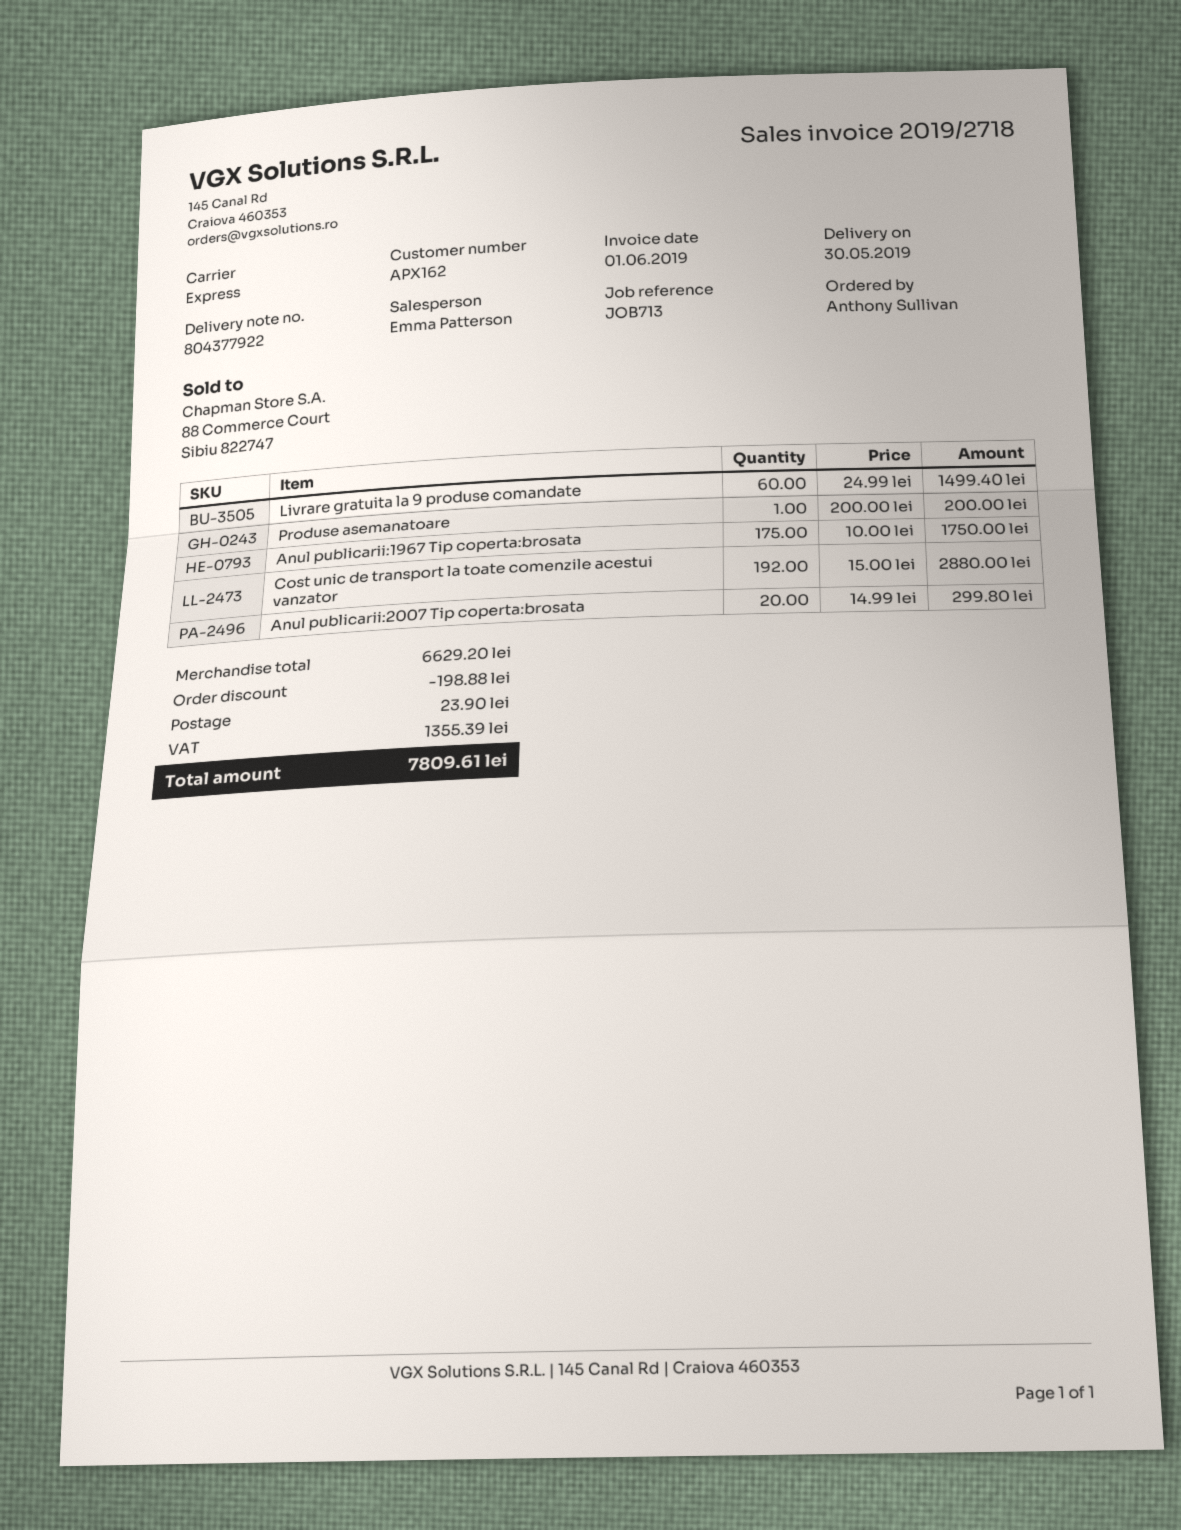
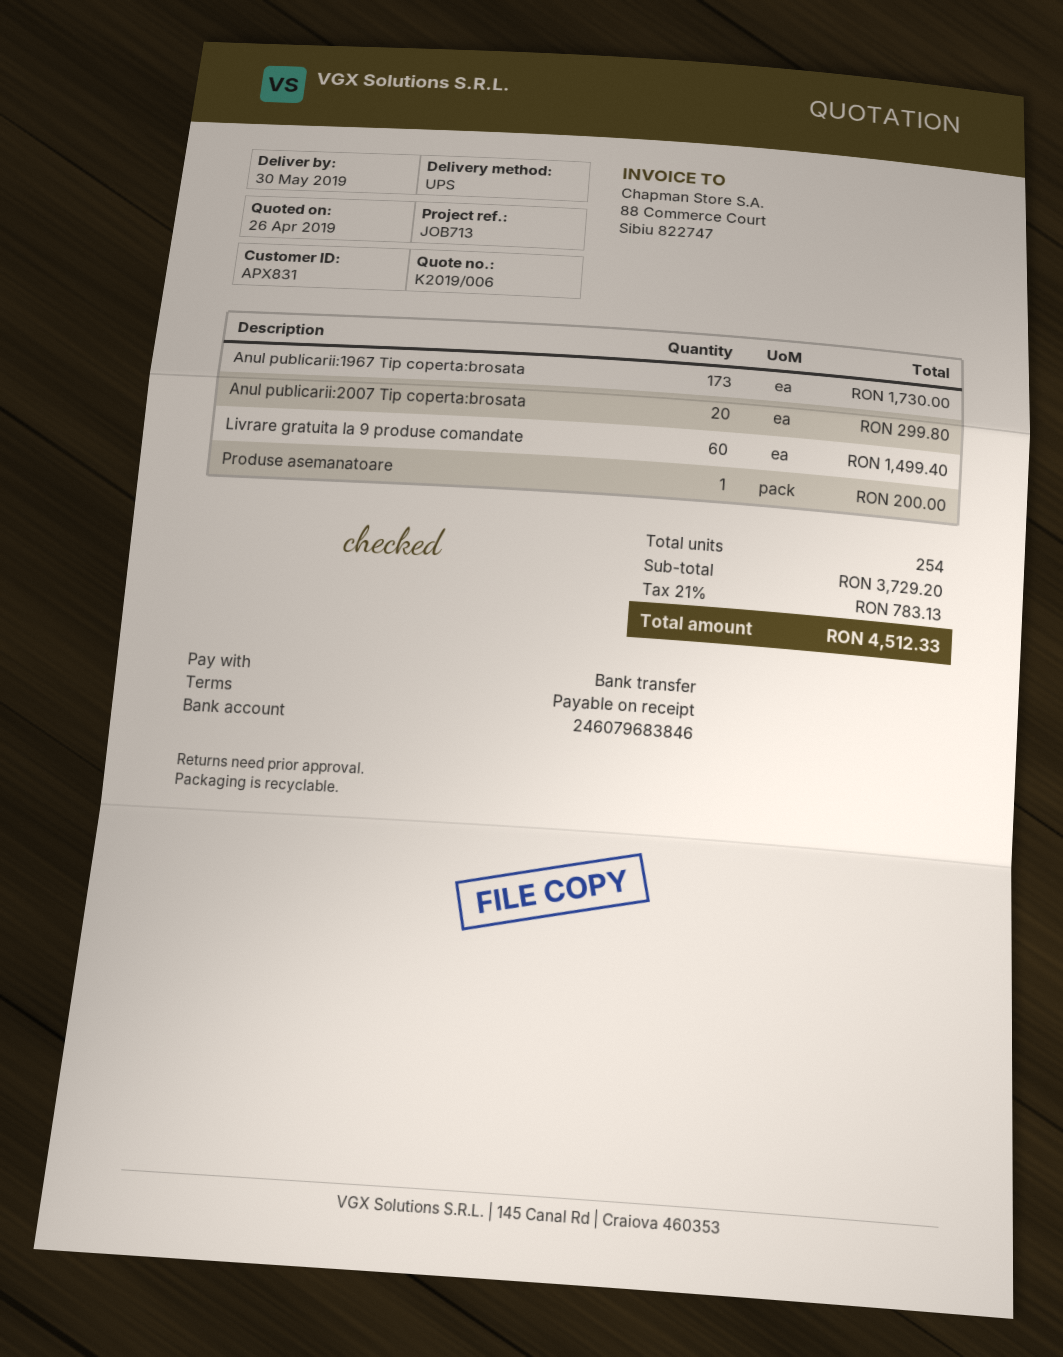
customer number: APX162 -> APX831
shipping method: express -> UPS
Anul publicarii:1967 Tip coperta:brosata: 175 for 1750.00 -> 173 for 1730.00
Cost unic de transport la toate comenzile acestui vanzator: 192 for 2880.00 -> none
subtotal: 6629.20 -> 3729.20
discount: 198.88 -> none
shipping: 23.90 -> none
tax: 1355.39 -> 783.13
total: 7809.61 -> 4512.33

